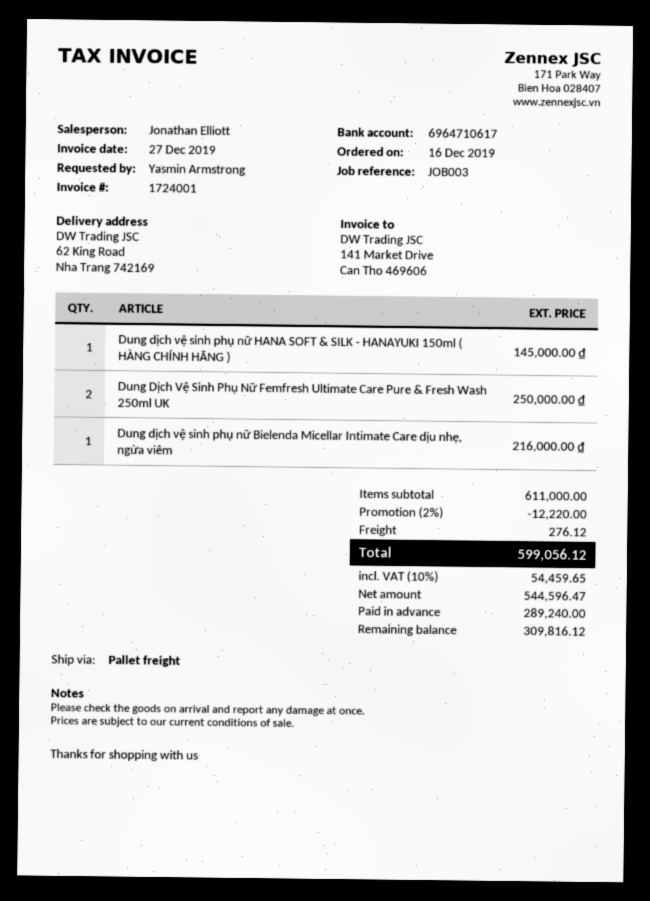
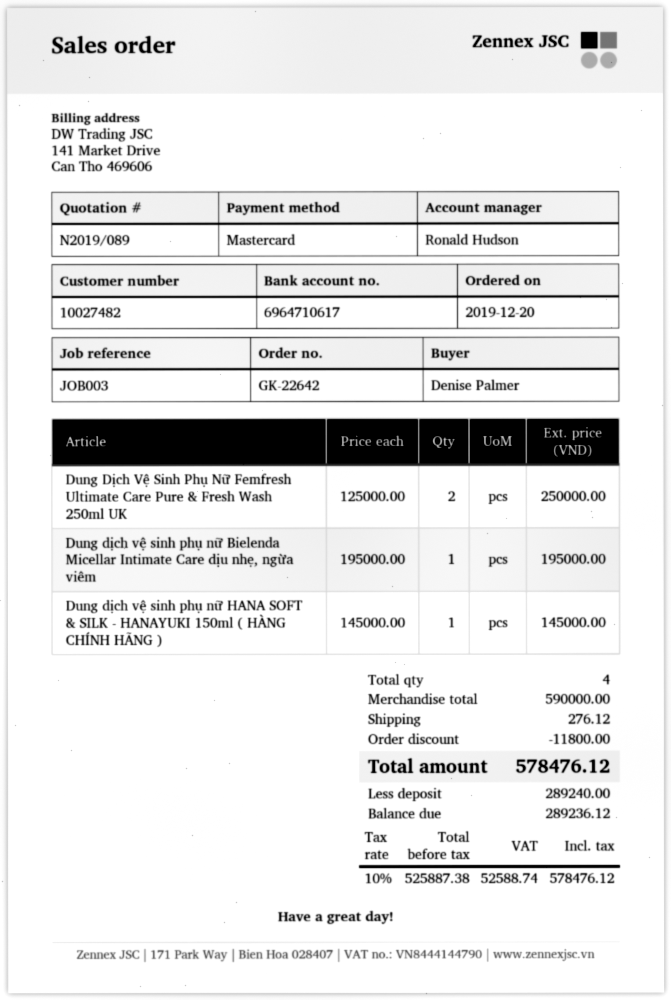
order date: 2019-12-16 -> 2019-12-20
ordered by: Yasmin Armstrong -> Denise Palmer
sales rep: Jonathan Elliott -> Ronald Hudson
Dung dịch vệ sinh phụ nữ Bielenda Micellar Intimate Care dịu nhẹ, ngừa viêm: 1 for 216000.00 -> 1 for 195000.00
subtotal: 611000.00 -> 590000.00
discount: 12220.00 -> 11800.00
net: 544596.47 -> 525887.38
tax: 10% = 54459.65 -> 10% = 52588.74
total: 599056.12 -> 578476.12
balance: 309816.12 -> 289236.12

